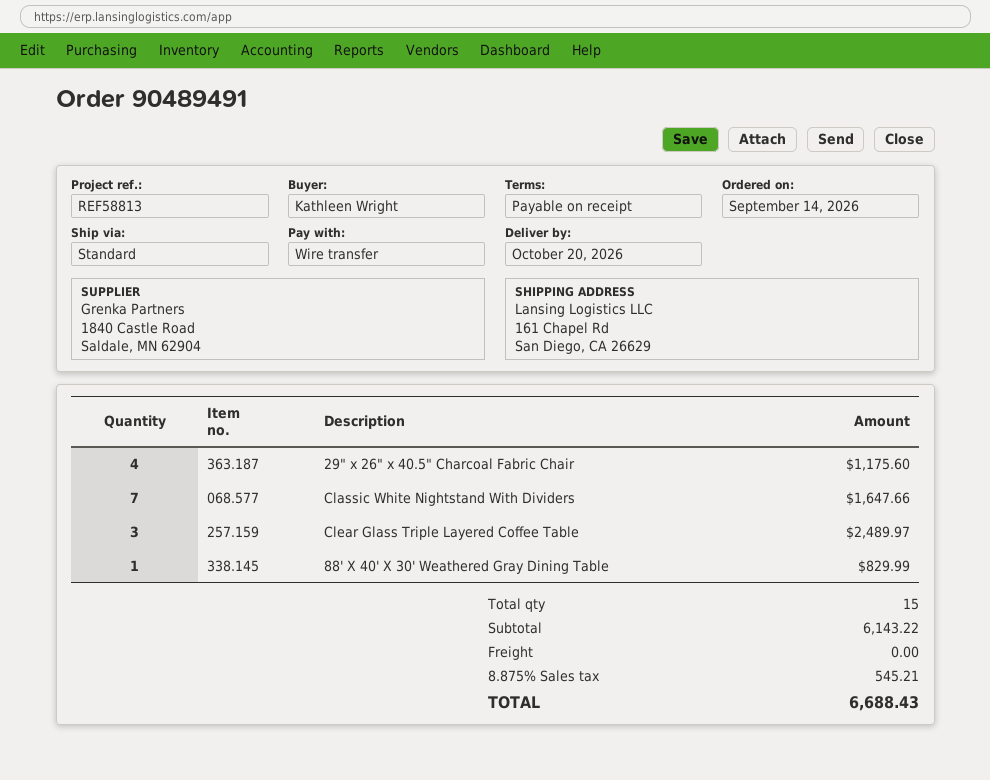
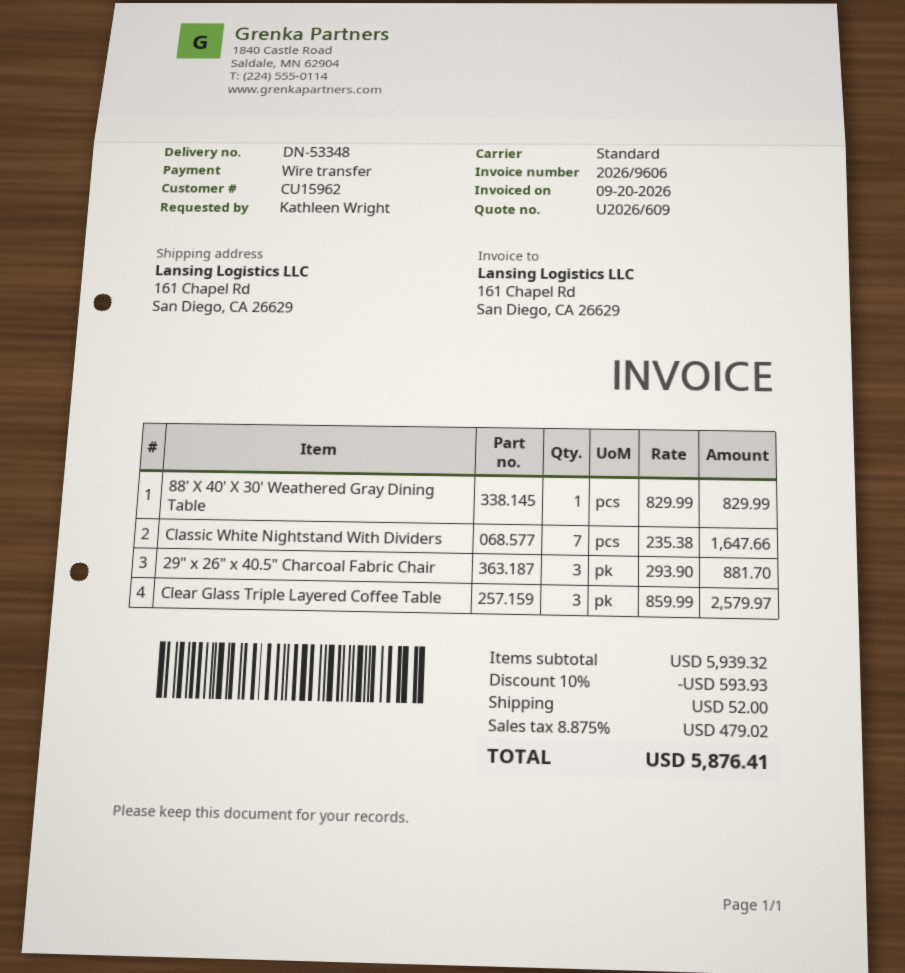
29" x 26" x 40.5" Charcoal Fabric Chair: 4 for 1175.60 -> 3 for 881.70
Clear Glass Triple Layered Coffee Table: 3 for 2489.97 -> 3 for 2579.97
subtotal: 6143.22 -> 5939.32
discount: none -> 10% = 593.93
shipping: 0.00 -> 52.00
tax: 8.875% = 545.21 -> 8.875% = 479.02
total: 6688.43 -> 5876.41

